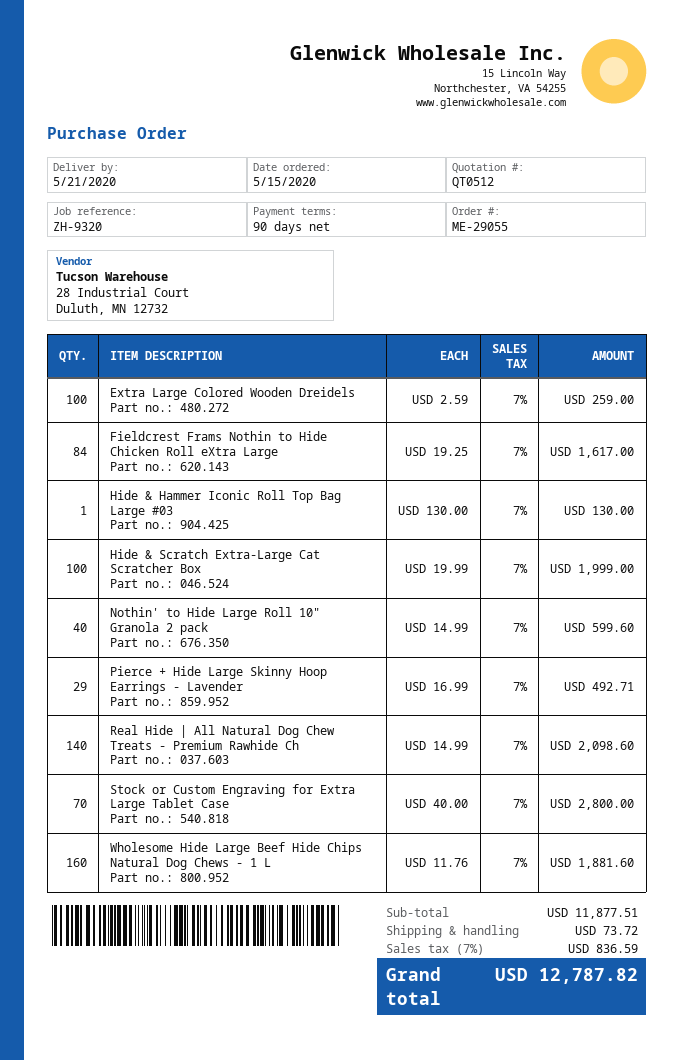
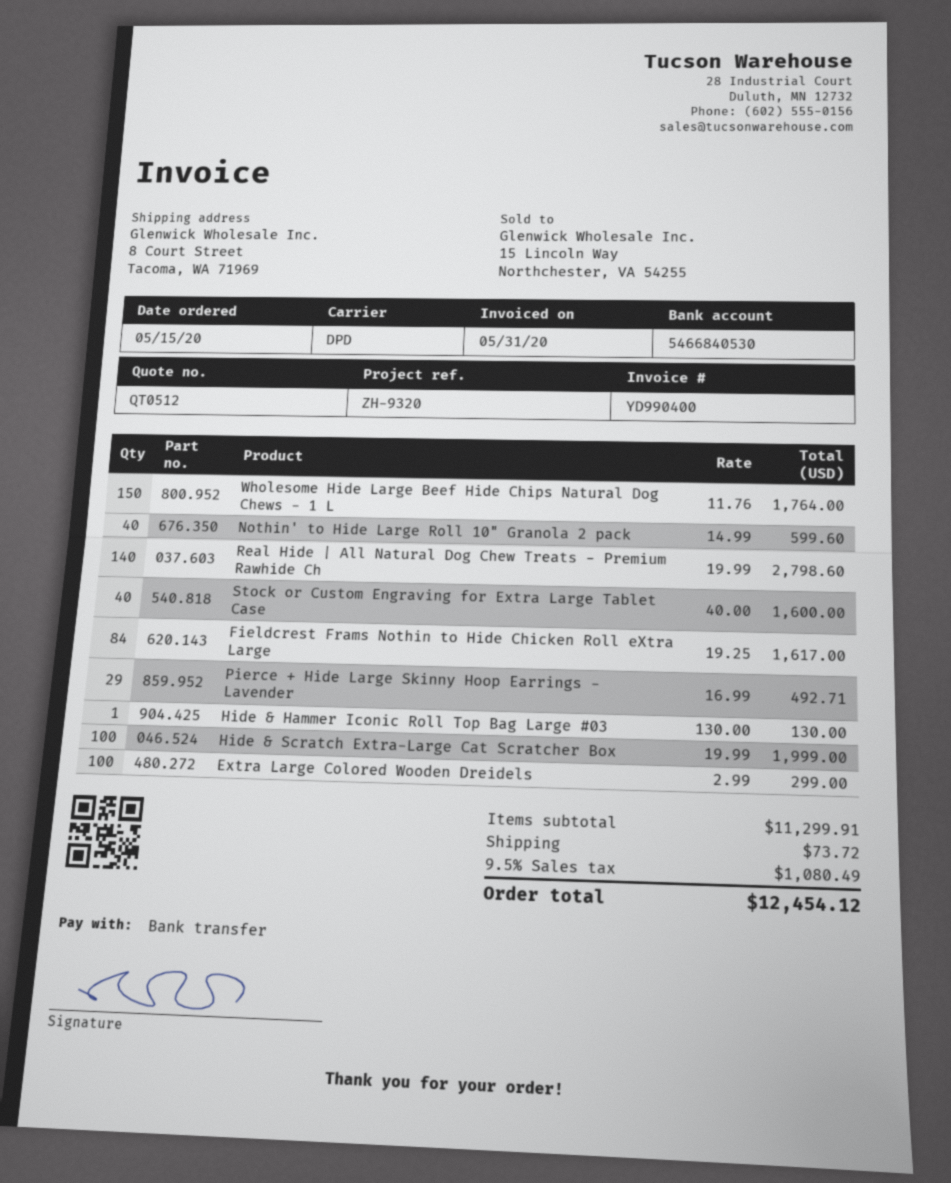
Extra Large Colored Wooden Dreidels: 100 x 2.59 = 259.00 -> 100 x 2.99 = 299.00
Real Hide | All Natural Dog Chew Treats - Premium Rawhide Ch: 140 x 14.99 = 2098.60 -> 140 x 19.99 = 2798.60
Stock or Custom Engraving for Extra Large Tablet Case: 70 x 40.00 = 2800.00 -> 40 x 40.00 = 1600.00
Wholesome Hide Large Beef Hide Chips Natural Dog Chews - 1 L: 160 x 11.76 = 1881.60 -> 150 x 11.76 = 1764.00
subtotal: 11877.51 -> 11299.91
tax: 7% = 836.59 -> 9.5% = 1080.49
total: 12787.82 -> 12454.12

